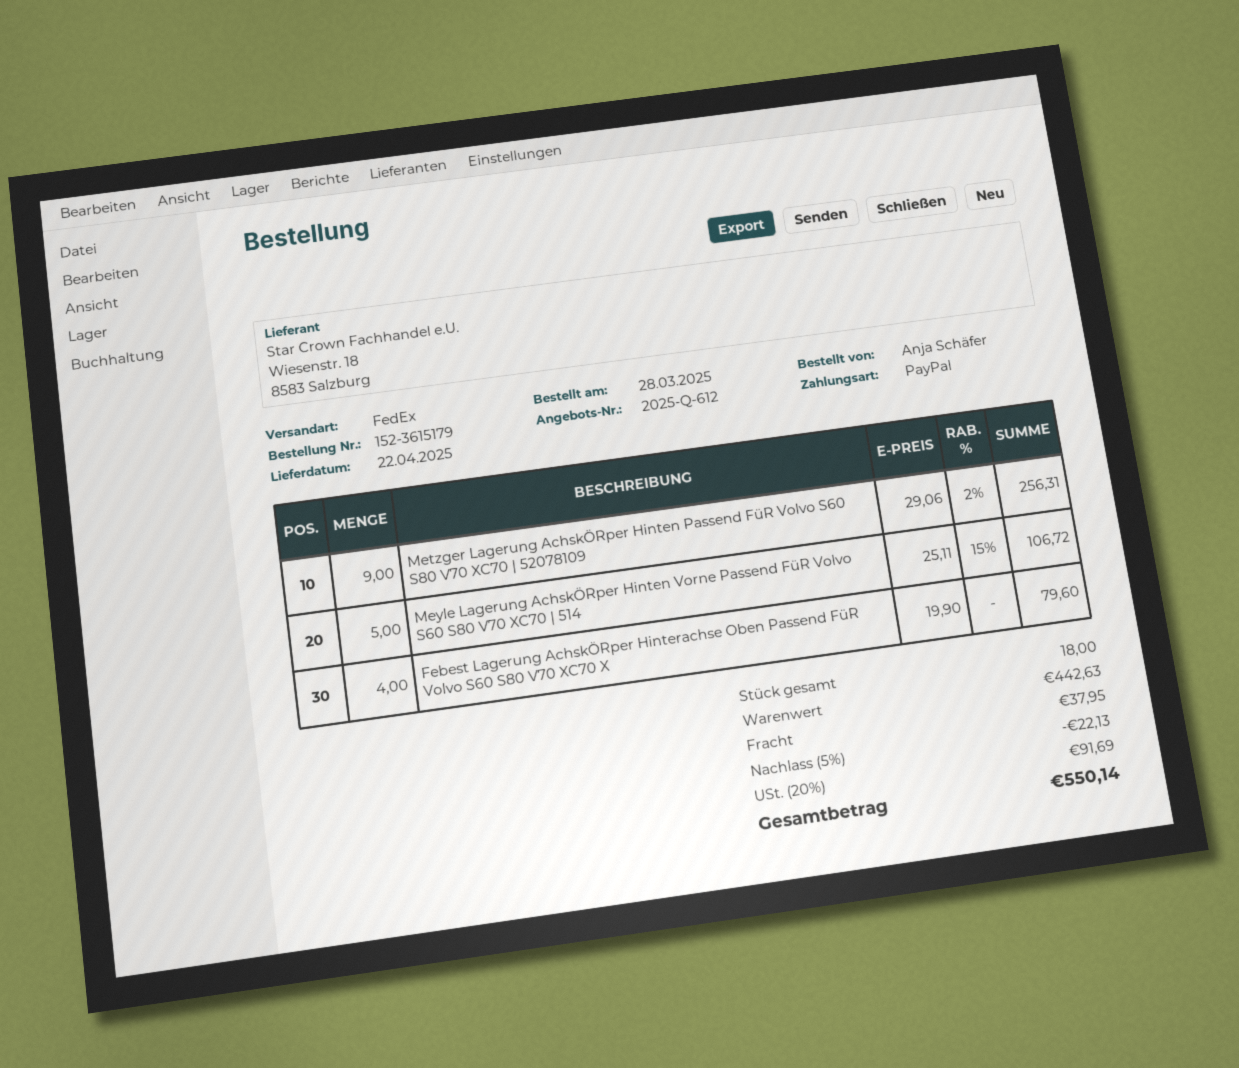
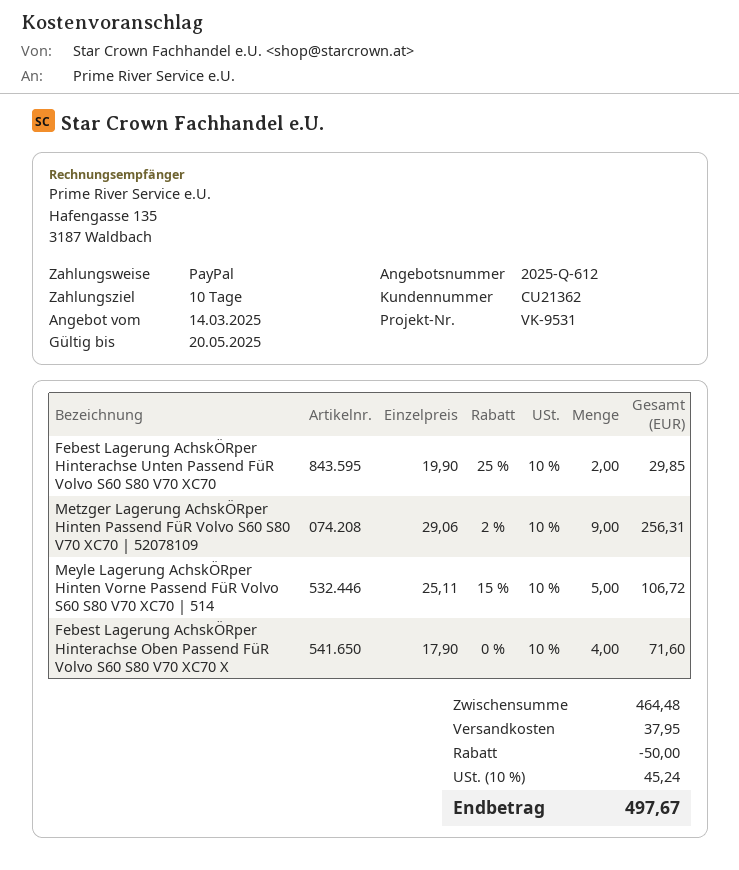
Febest Lagerung AchskÖRper Hinterachse Oben Passend FüR Volvo S60 S80 V70 XC70 X: 4 x 19.90 = 79.60 -> 4 x 17.90 = 71.60
Febest Lagerung AchskÖRper Hinterachse Unten Passend FüR Volvo S60 S80 V70 XC70: none -> 2 x 19.90 - 25% = 29.85
subtotal: 442.63 -> 464.48
discount: 22.13 -> 50.00
tax: 20% = 91.69 -> 10% = 45.24
total: 550.14 -> 497.67

